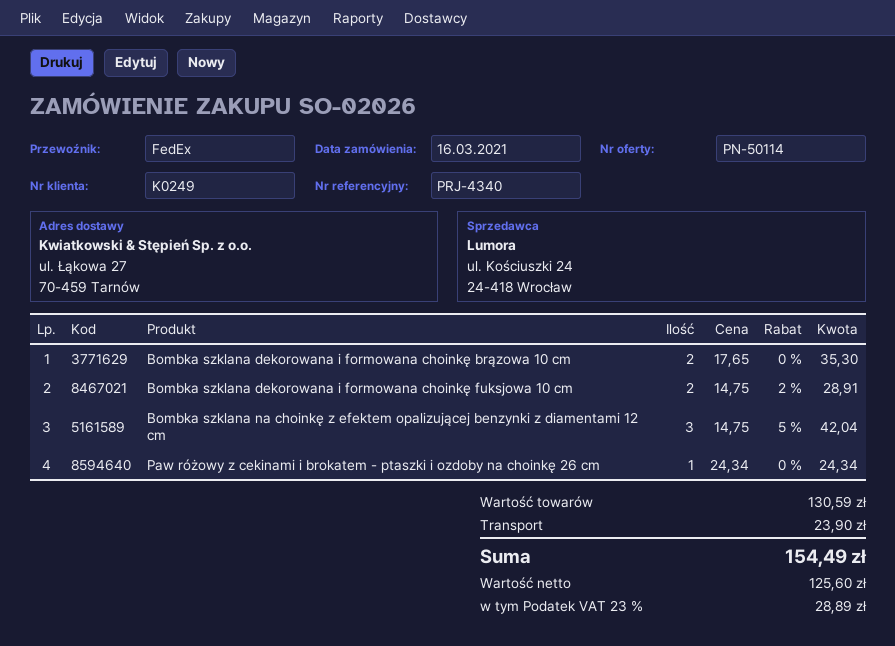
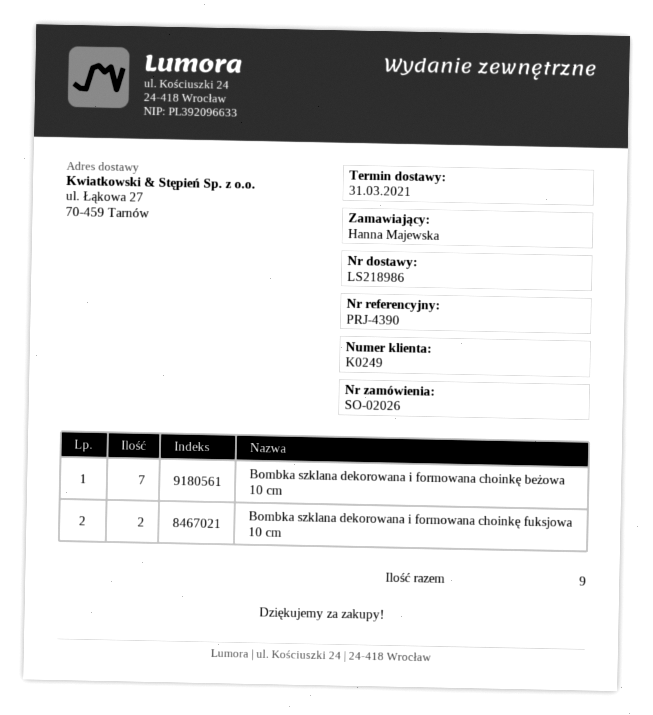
reference: PRJ-4340 -> PRJ-4390
Bombka szklana dekorowana i formowana choinkę brązowa 10 cm: 2 -> none
Bombka szklana na choinkę z efektem opalizującej benzynki z diamentami 12 cm: 3 -> none
Paw różowy z cekinami i brokatem - ptaszki i ozdoby na choinkę 26 cm: 1 -> none
Bombka szklana dekorowana i formowana choinkę beżowa 10 cm: none -> 7

